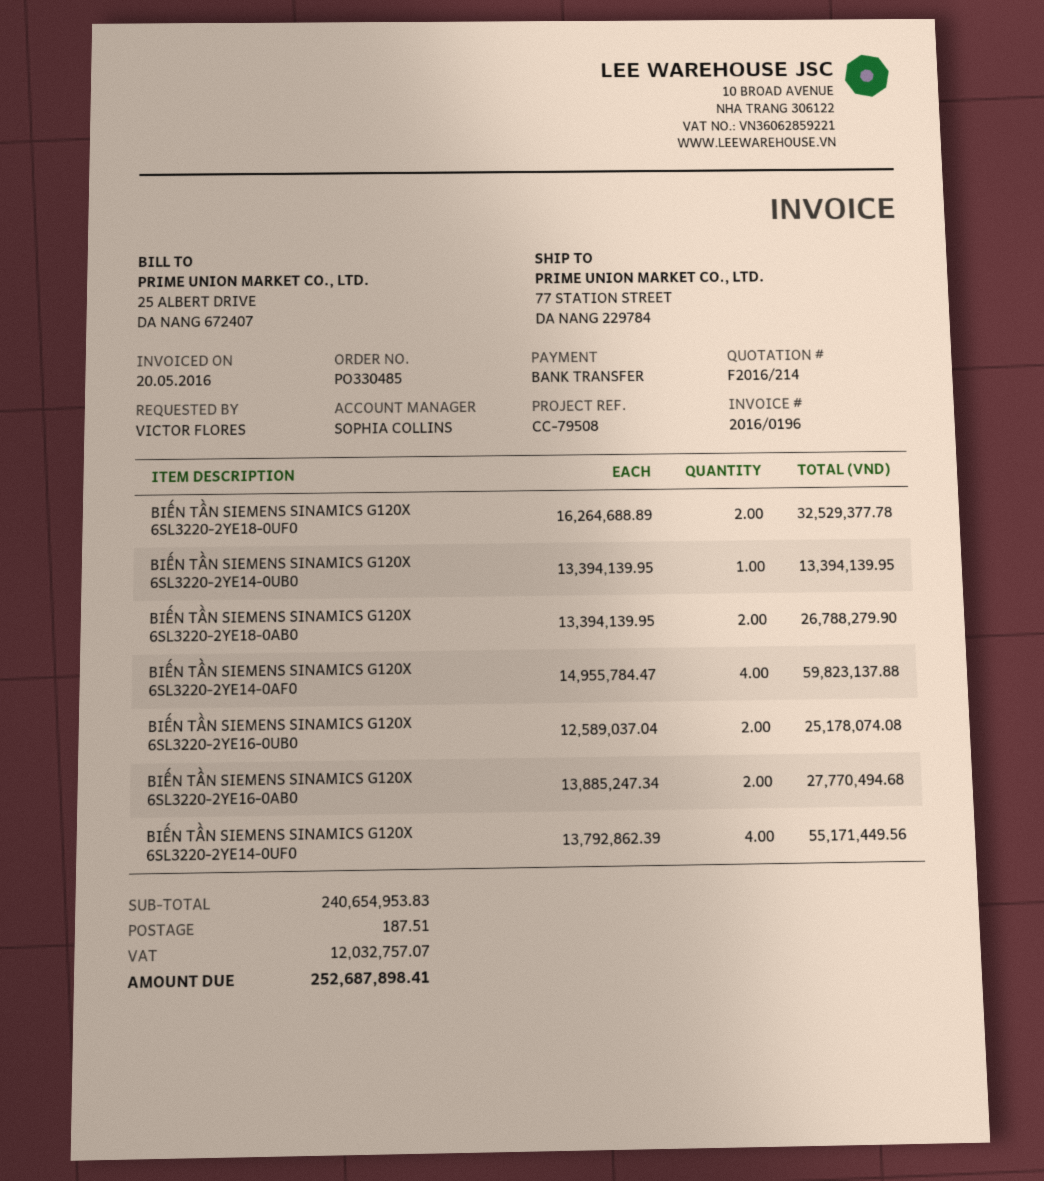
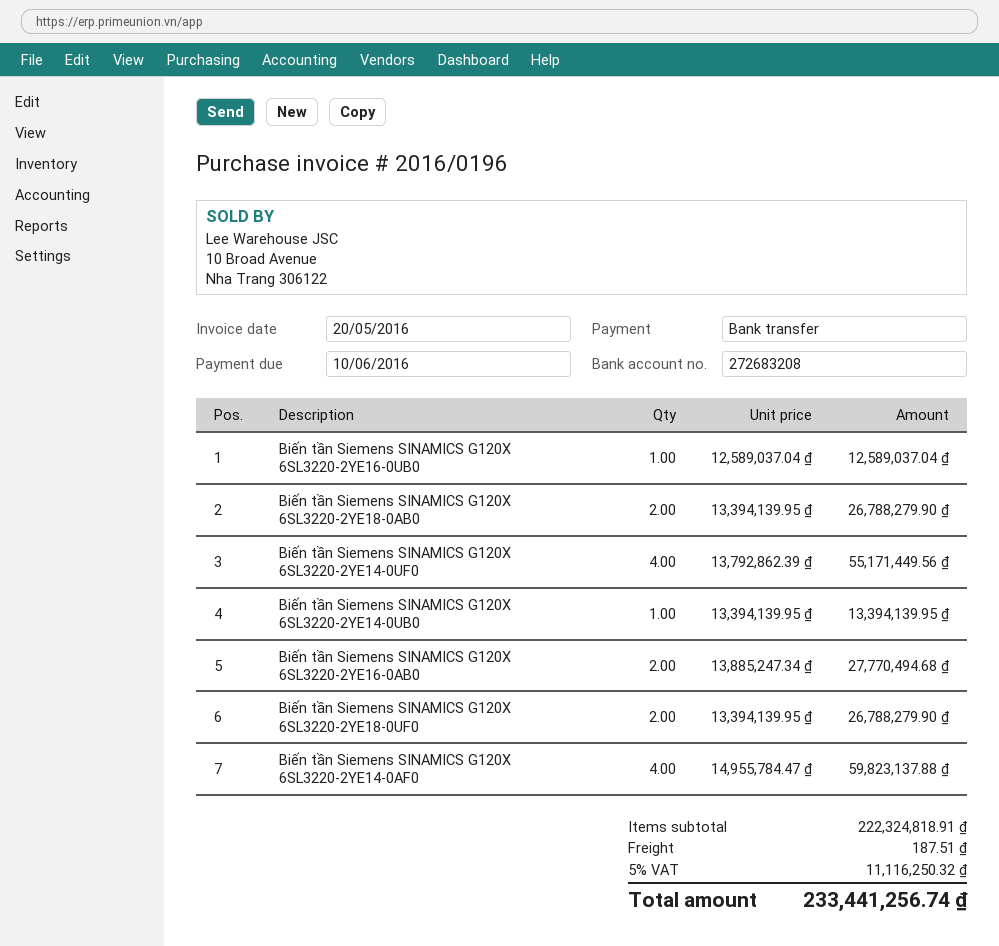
BIẾN TẦN SIEMENS SINAMICS G120X 6SL3220-2YE18-0UF0: 2 x 16264688.89 = 32529377.78 -> 2 x 13394139.95 = 26788279.90
BIẾN TẦN SIEMENS SINAMICS G120X 6SL3220-2YE16-0UB0: 2 x 12589037.04 = 25178074.08 -> 1 x 12589037.04 = 12589037.04
subtotal: 240654953.83 -> 222324818.91
tax: 12032757.07 -> 11116250.32
total: 252687898.41 -> 233441256.74

